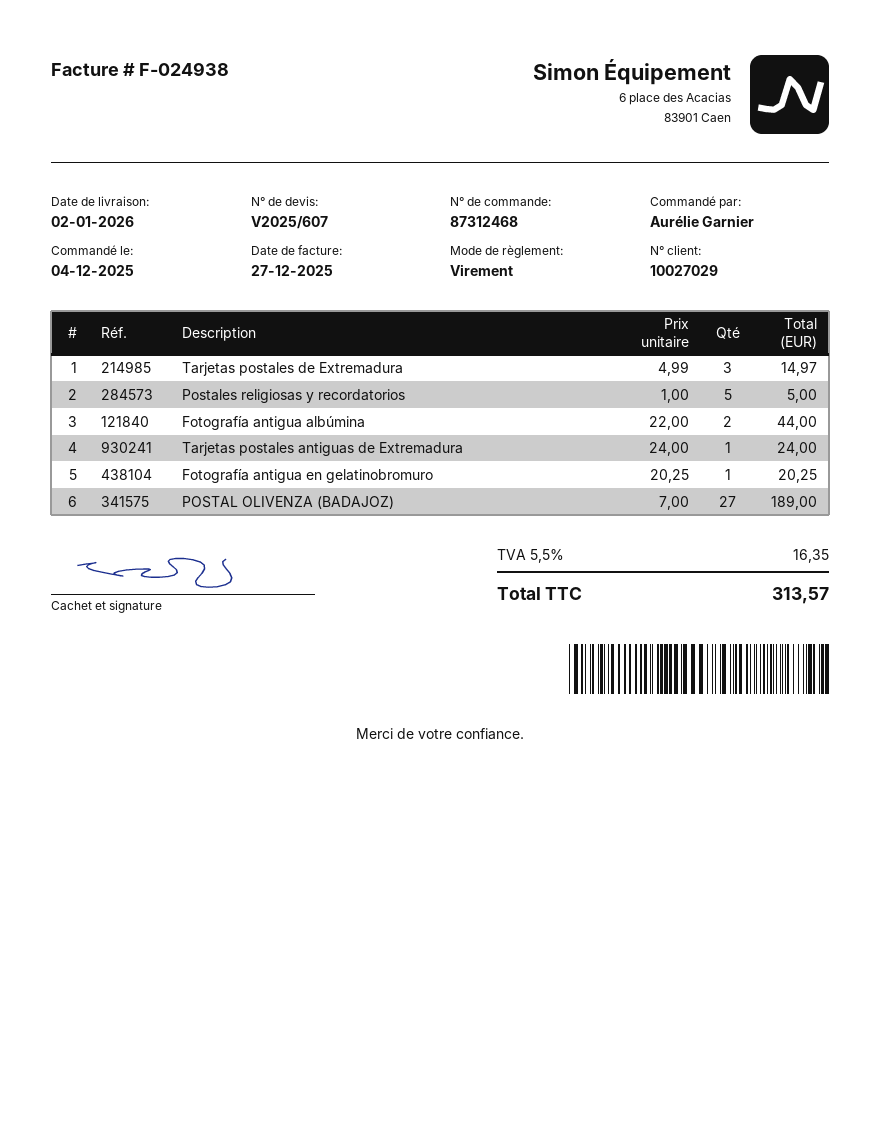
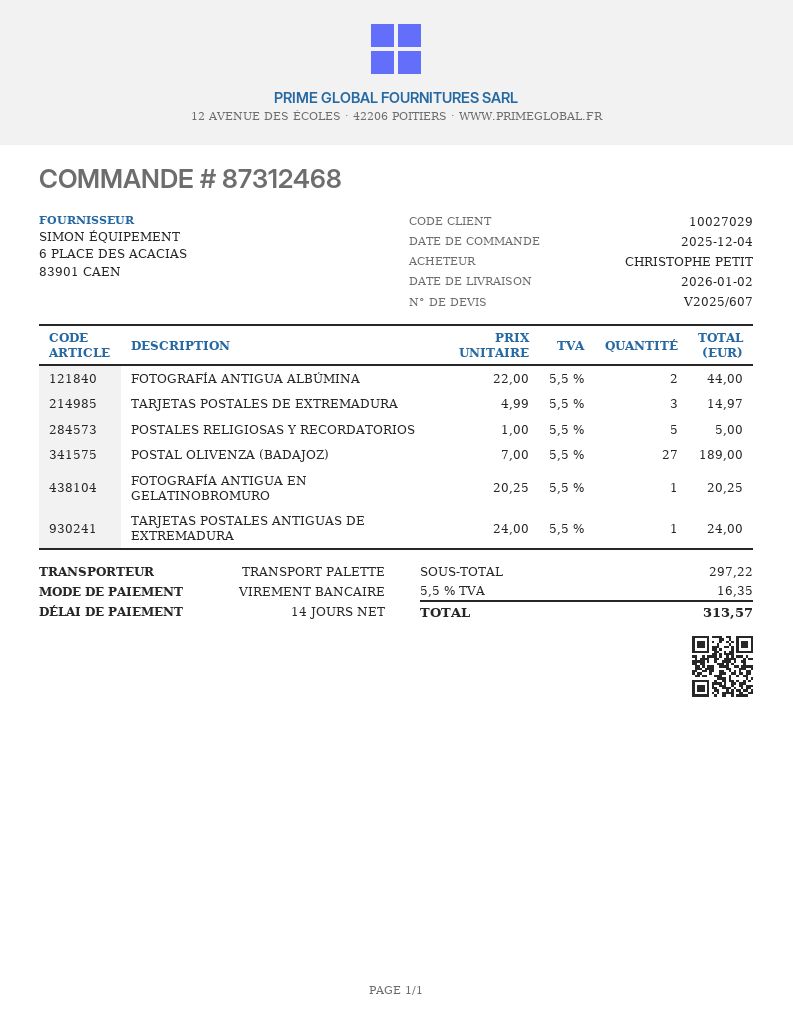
ordered by: Aurélie Garnier -> CHRISTOPHE PETIT

